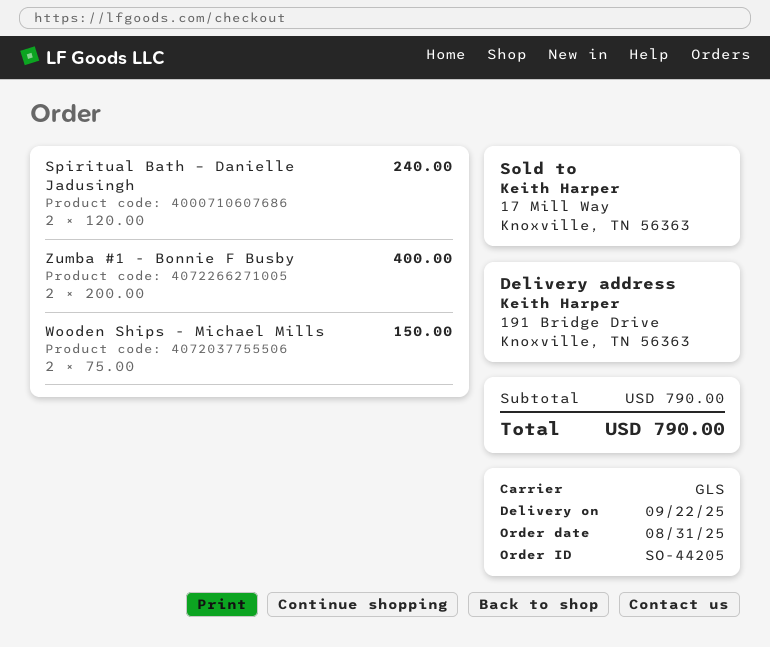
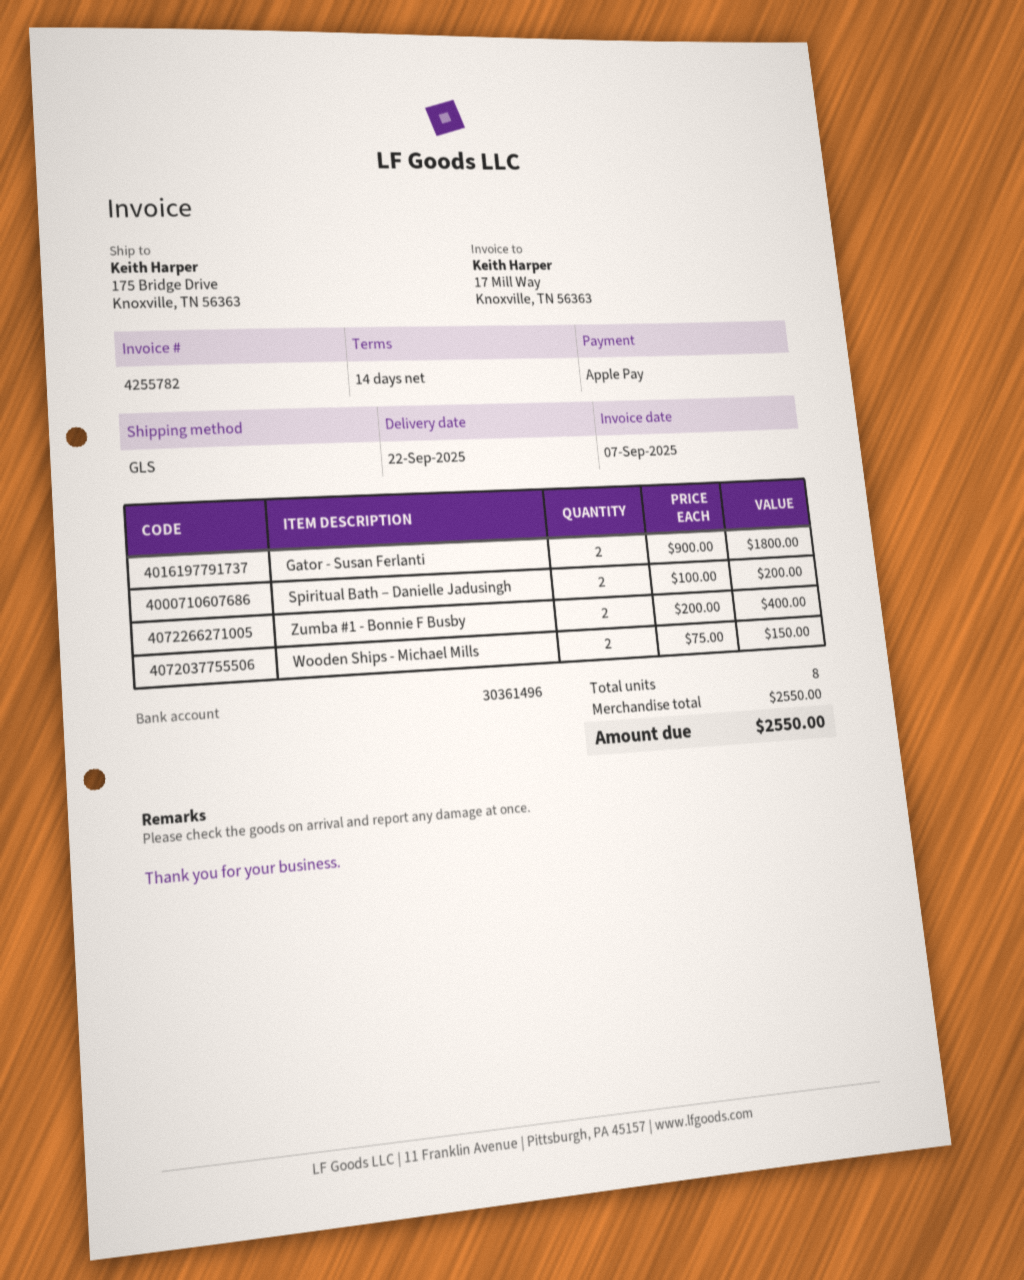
ship to: 191 Bridge Drive, Knoxville, TN 56363 -> 175 Bridge Drive, Knoxville, TN 56363
Spiritual Bath – Danielle Jadusingh: 2 x 120.00 = 240.00 -> 2 x 100.00 = 200.00
Gator - Susan Ferlanti: none -> 2 x 900.00 = 1800.00
subtotal: 790.00 -> 2550.00
total: 790.00 -> 2550.00

